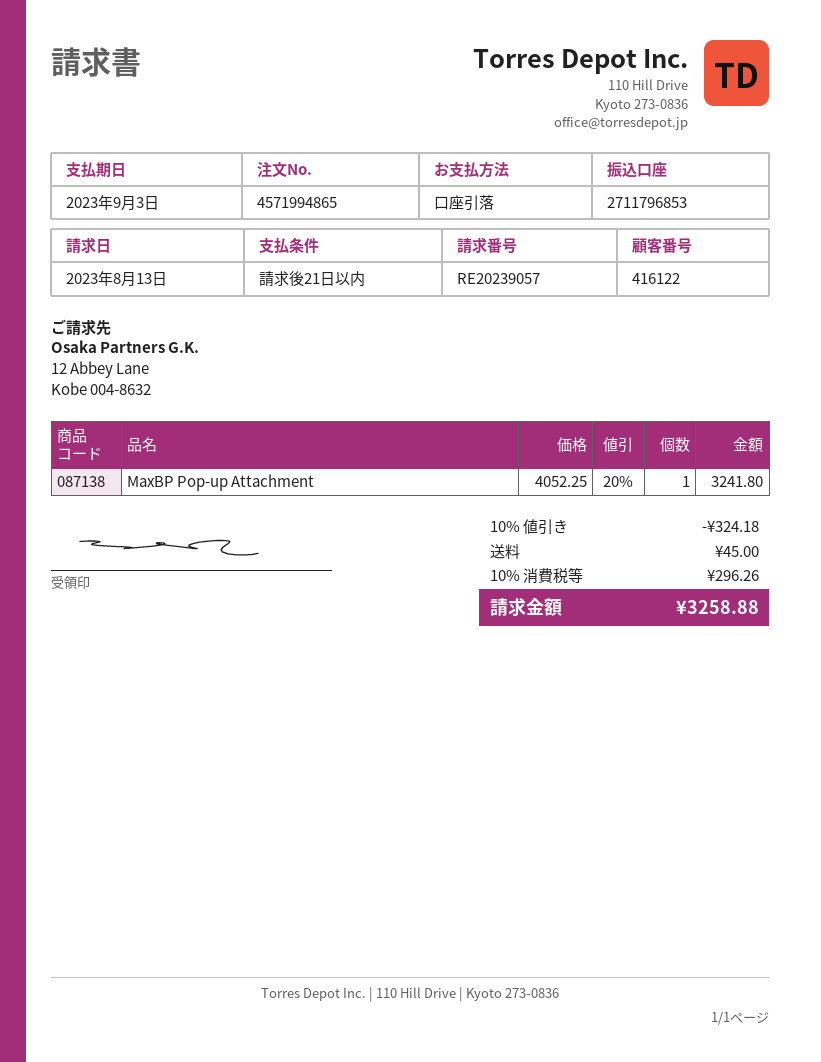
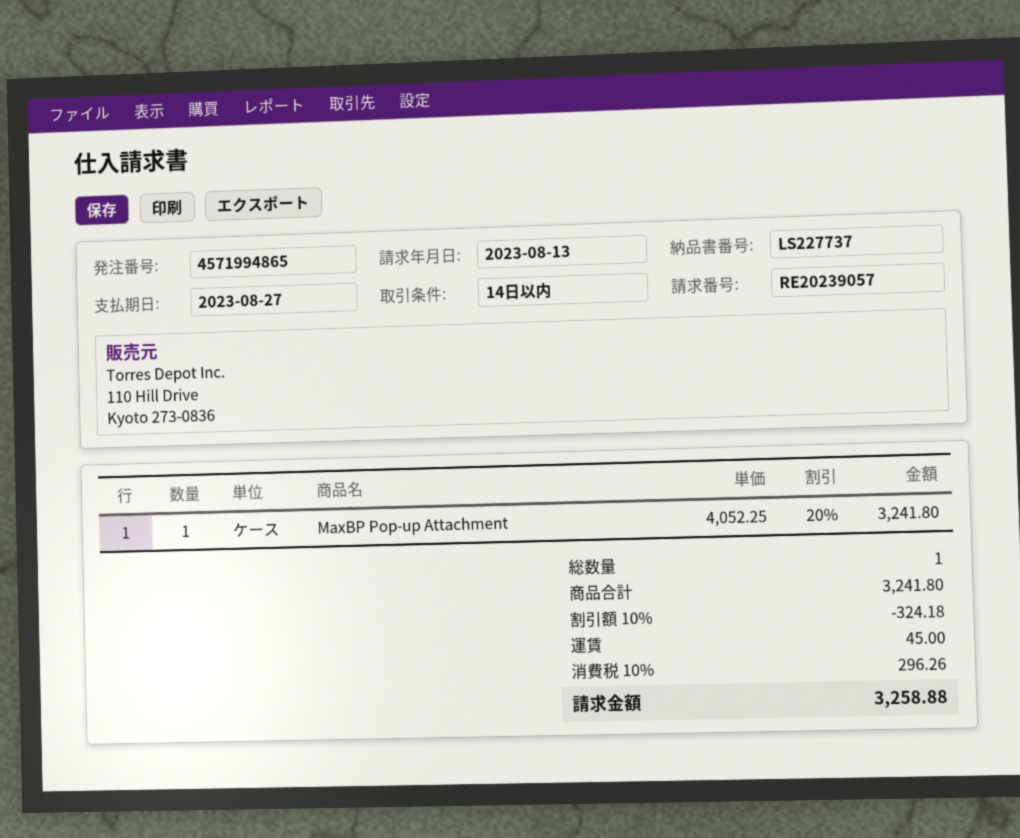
payment terms: 21 days -> 14 days
due date: 2023-09-03 -> 2023-08-27

